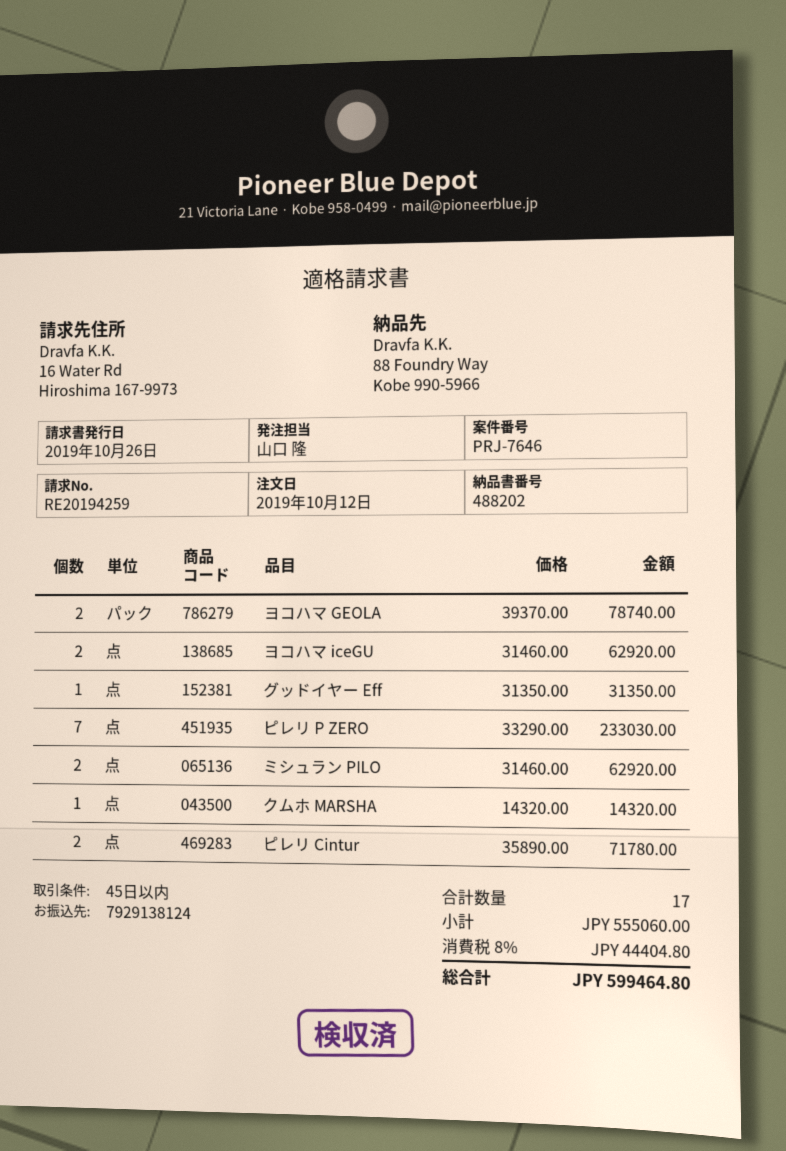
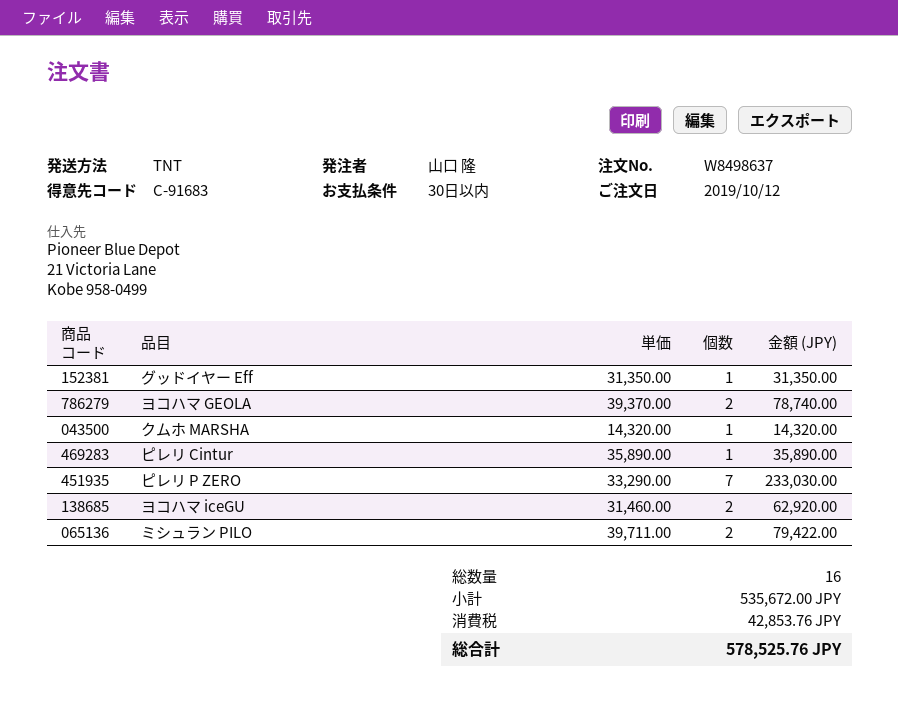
payment terms: 45 days -> 30 days
ミシュラン PILO: 2 x 31460.00 = 62920.00 -> 2 x 39711.00 = 79422.00
ピレリ Cintur: 2 x 35890.00 = 71780.00 -> 1 x 35890.00 = 35890.00
total quantity: 17 -> 16
subtotal: 555060.00 -> 535672.00
tax: 44404.80 -> 42853.76
total: 599464.80 -> 578525.76

